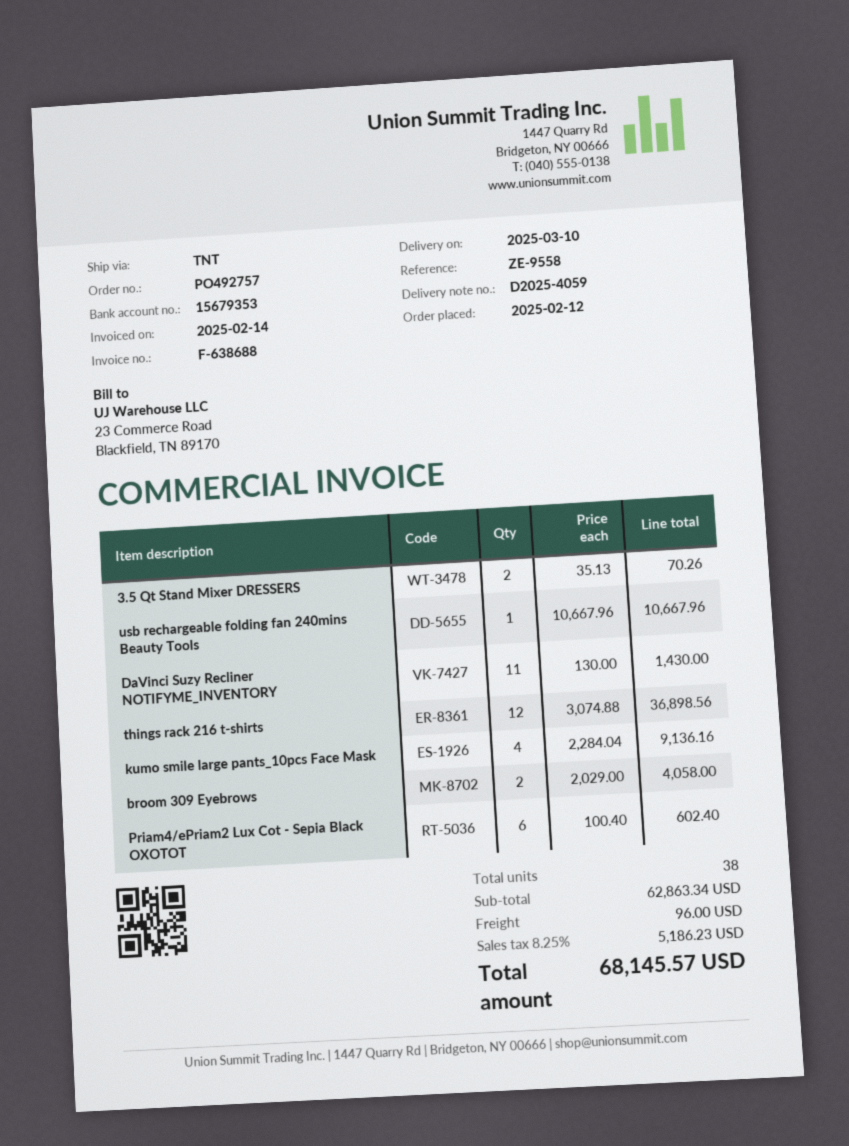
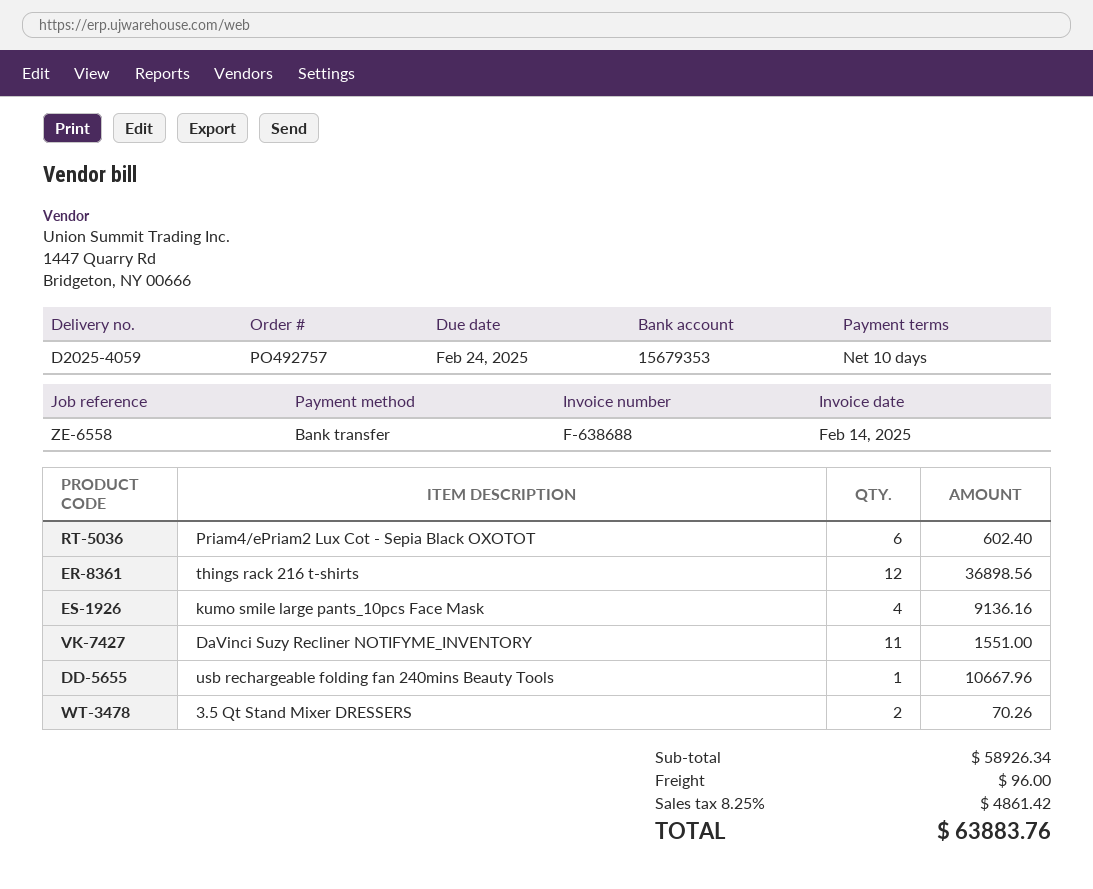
reference: ZE-9558 -> ZE-6558
DaVinci Suzy Recliner NOTIFYME_INVENTORY: 11 for 1430.00 -> 11 for 1551.00
broom 309 Eyebrows: 2 for 4058.00 -> none
subtotal: 62863.34 -> 58926.34
tax: 8.25% = 5186.23 -> 8.25% = 4861.42
total: 68145.57 -> 63883.76

